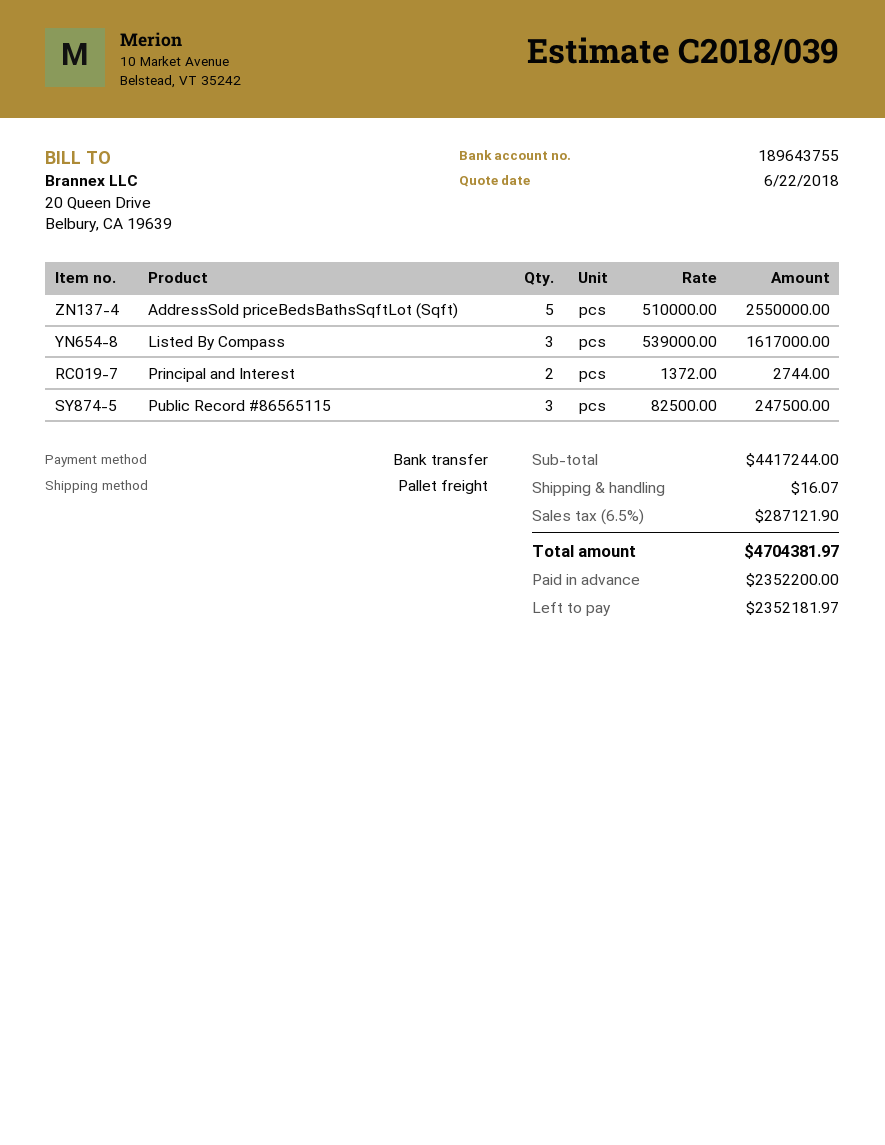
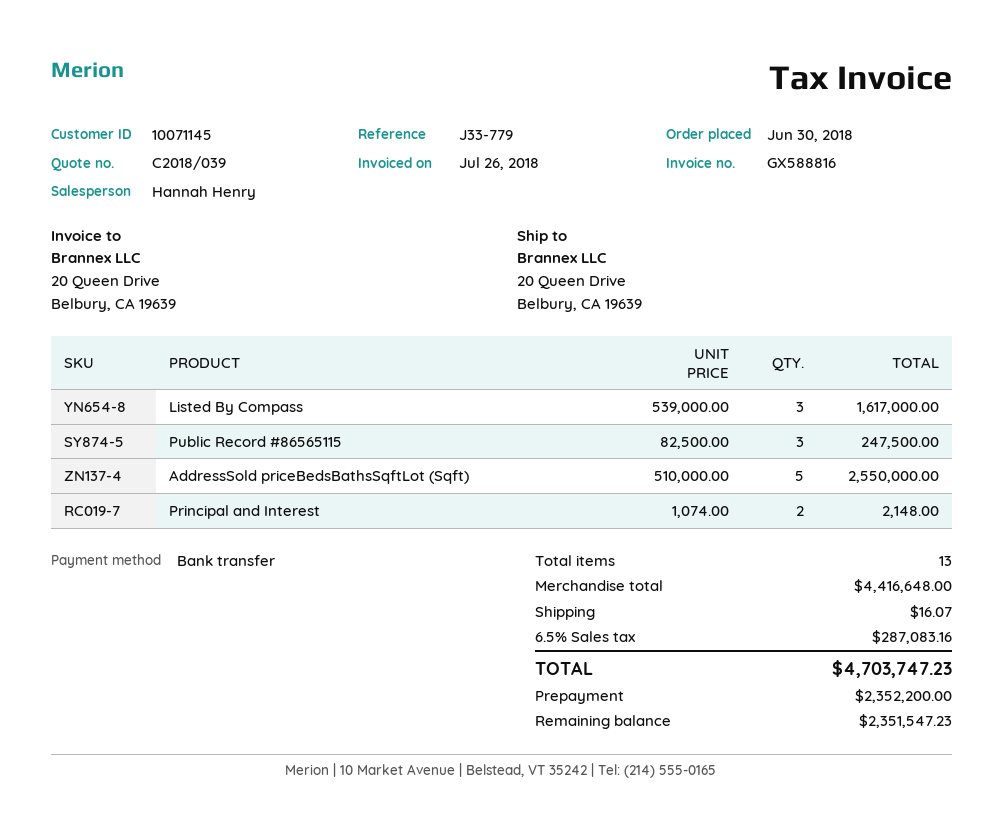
Principal and Interest: 2 x 1372.00 = 2744.00 -> 2 x 1074.00 = 2148.00
subtotal: 4417244.00 -> 4416648.00
tax: 6.5% = 287121.90 -> 6.5% = 287083.16
total: 4704381.97 -> 4703747.23
balance: 2352181.97 -> 2351547.23

